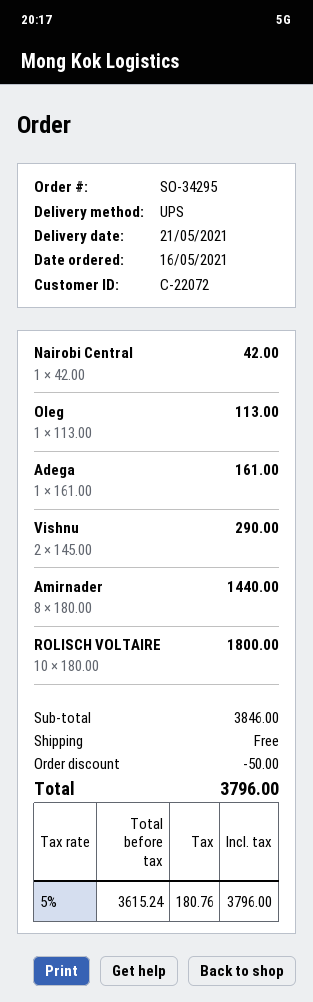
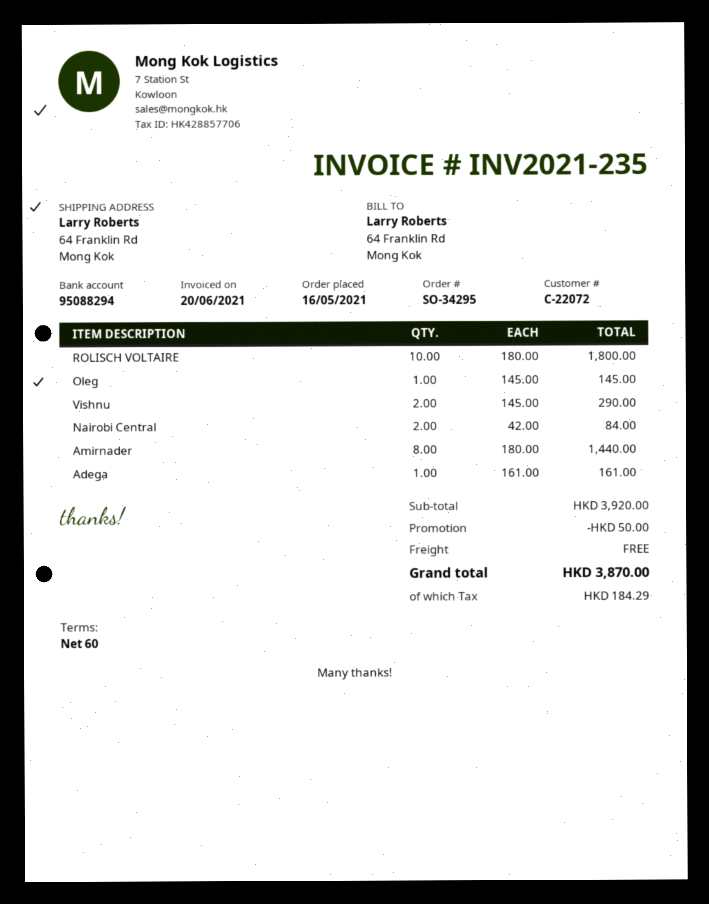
Nairobi Central: 1 x 42.00 = 42.00 -> 2 x 42.00 = 84.00
Oleg: 1 x 113.00 = 113.00 -> 1 x 145.00 = 145.00
subtotal: 3846.00 -> 3920.00
tax: 180.76 -> 184.29
total: 3796.00 -> 3870.00

